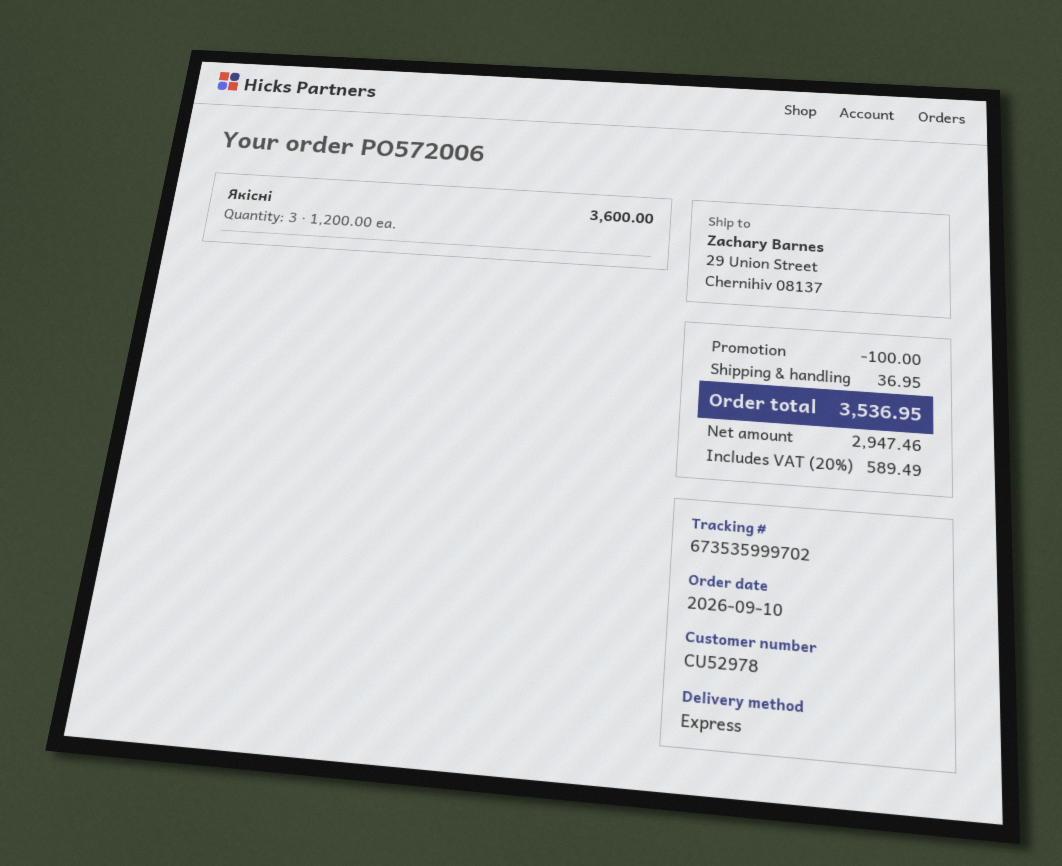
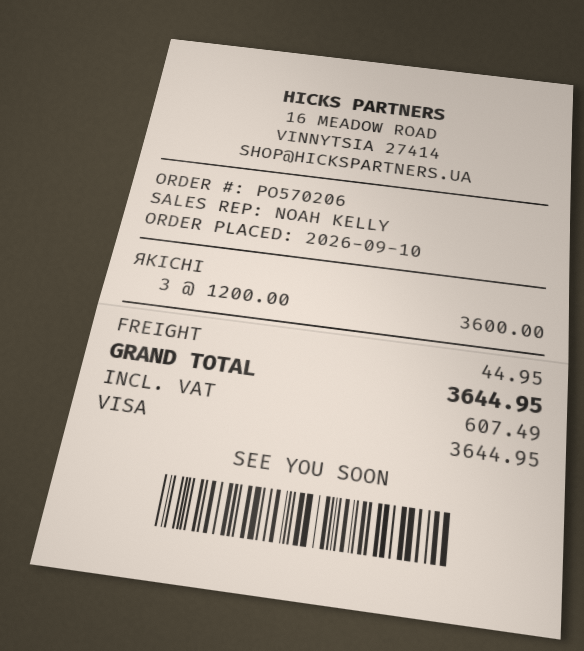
order number: PO572006 -> PO570206
discount: 100.00 -> none
shipping: 36.95 -> 44.95
tax: 589.49 -> 607.49
total: 3536.95 -> 3644.95

